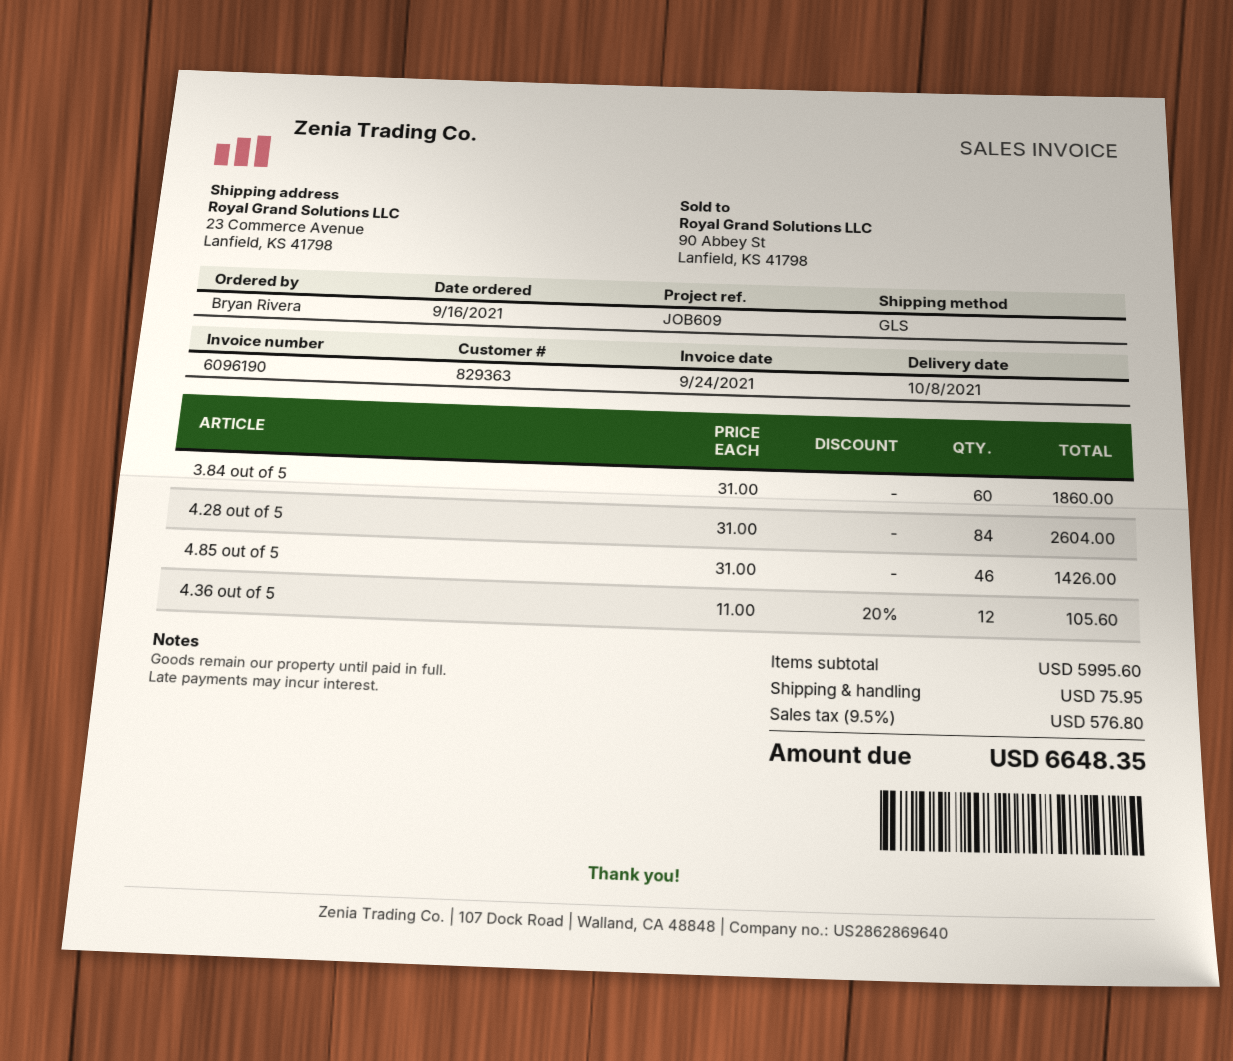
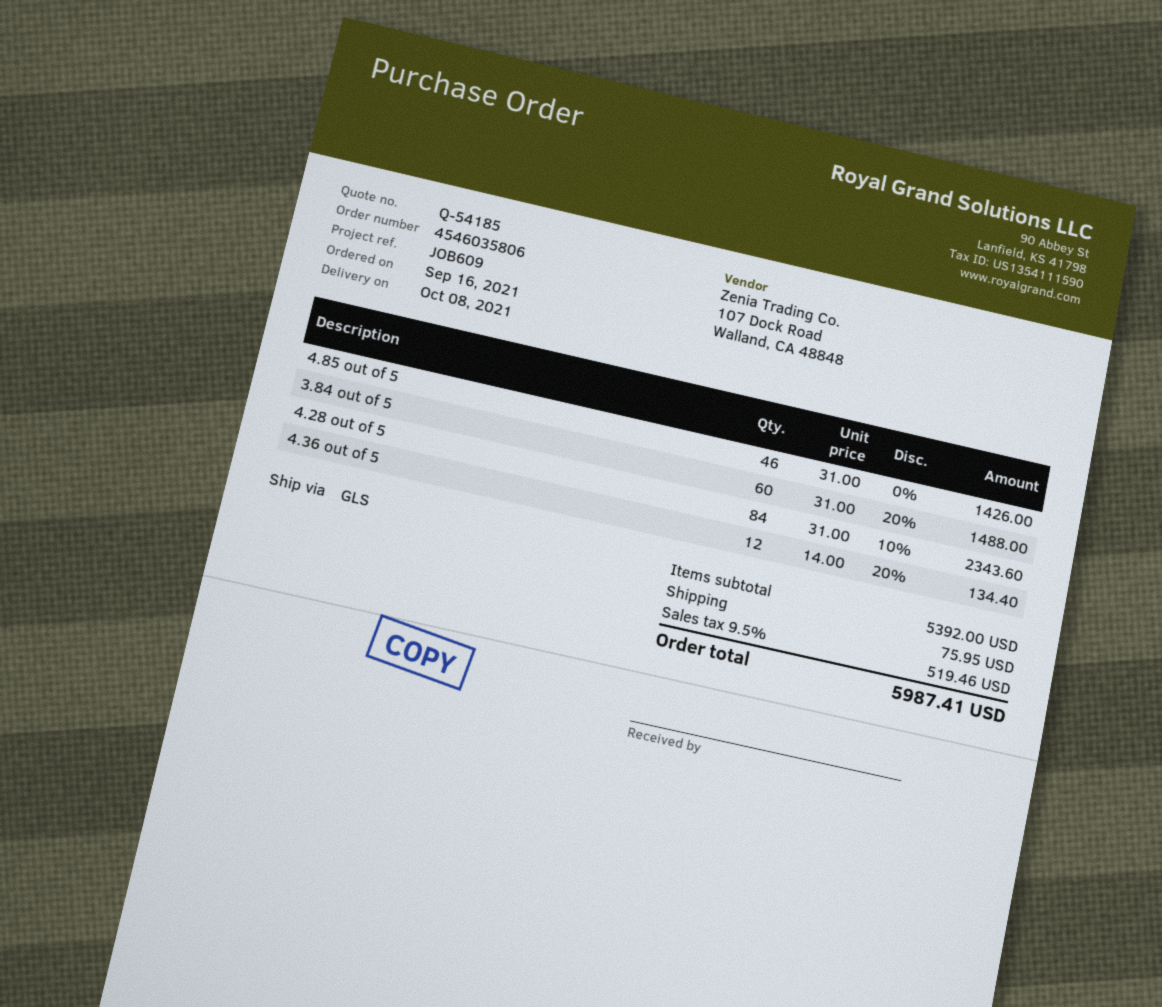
3.84 out of 5: 60 x 31.00 = 1860.00 -> 60 x 31.00 - 20% = 1488.00
4.28 out of 5: 84 x 31.00 = 2604.00 -> 84 x 31.00 - 10% = 2343.60
4.36 out of 5: 12 x 11.00 - 20% = 105.60 -> 12 x 14.00 - 20% = 134.40
subtotal: 5995.60 -> 5392.00
tax: 9.5% = 576.80 -> 9.5% = 519.46
total: 6648.35 -> 5987.41

